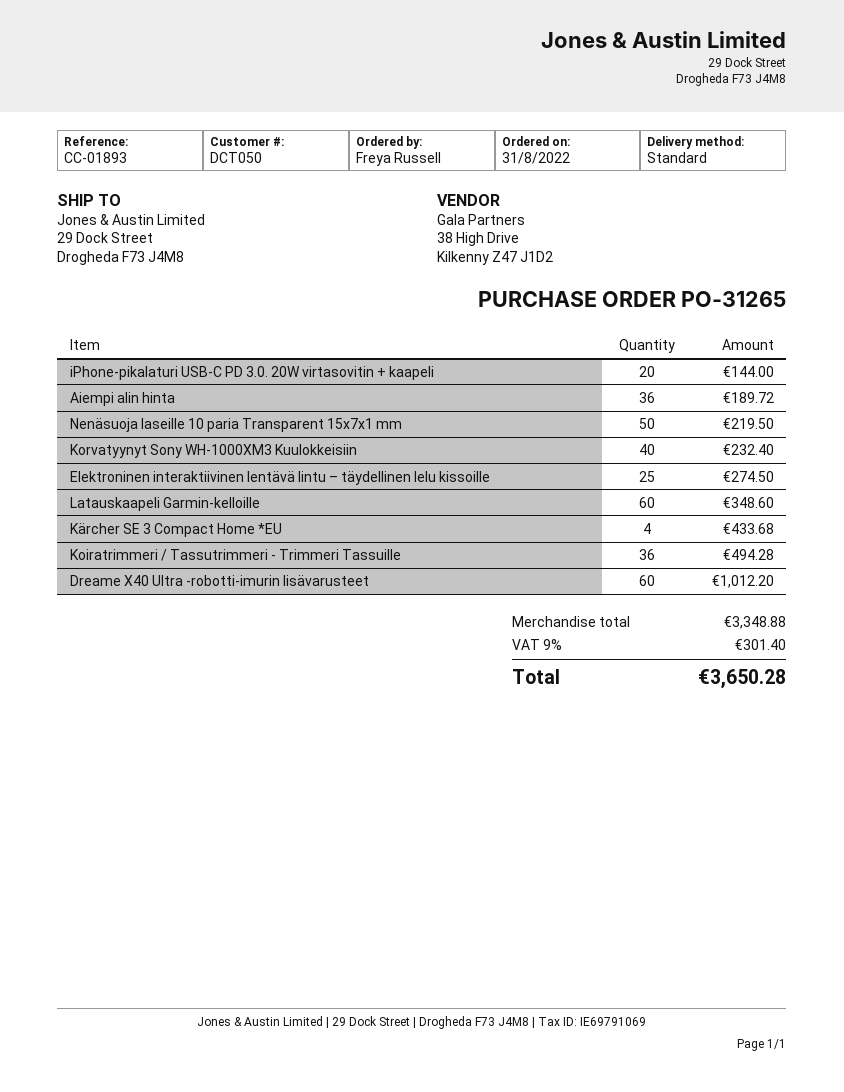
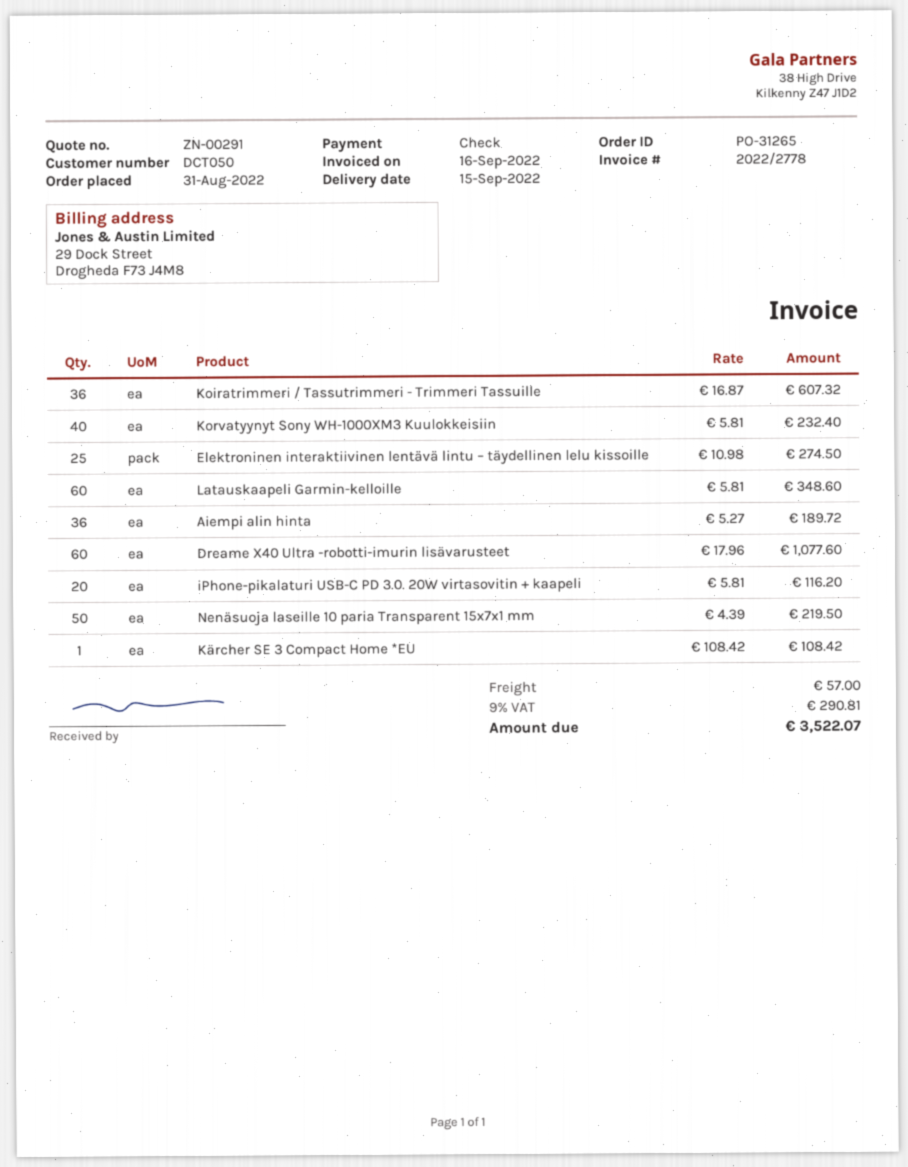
iPhone-pikalaturi USB-C PD 3.0. 20W virtasovitin + kaapeli: 20 for 144.00 -> 20 for 116.20
Kärcher SE 3 Compact Home *EU: 4 for 433.68 -> 1 for 108.42
Koiratrimmeri / Tassutrimmeri - Trimmeri Tassuille: 36 for 494.28 -> 36 for 607.32
Dreame X40 Ultra -robotti-imurin lisävarusteet: 60 for 1012.20 -> 60 for 1077.60
shipping: none -> 57.00
tax: 9% = 301.40 -> 9% = 290.81
total: 3650.28 -> 3522.07

